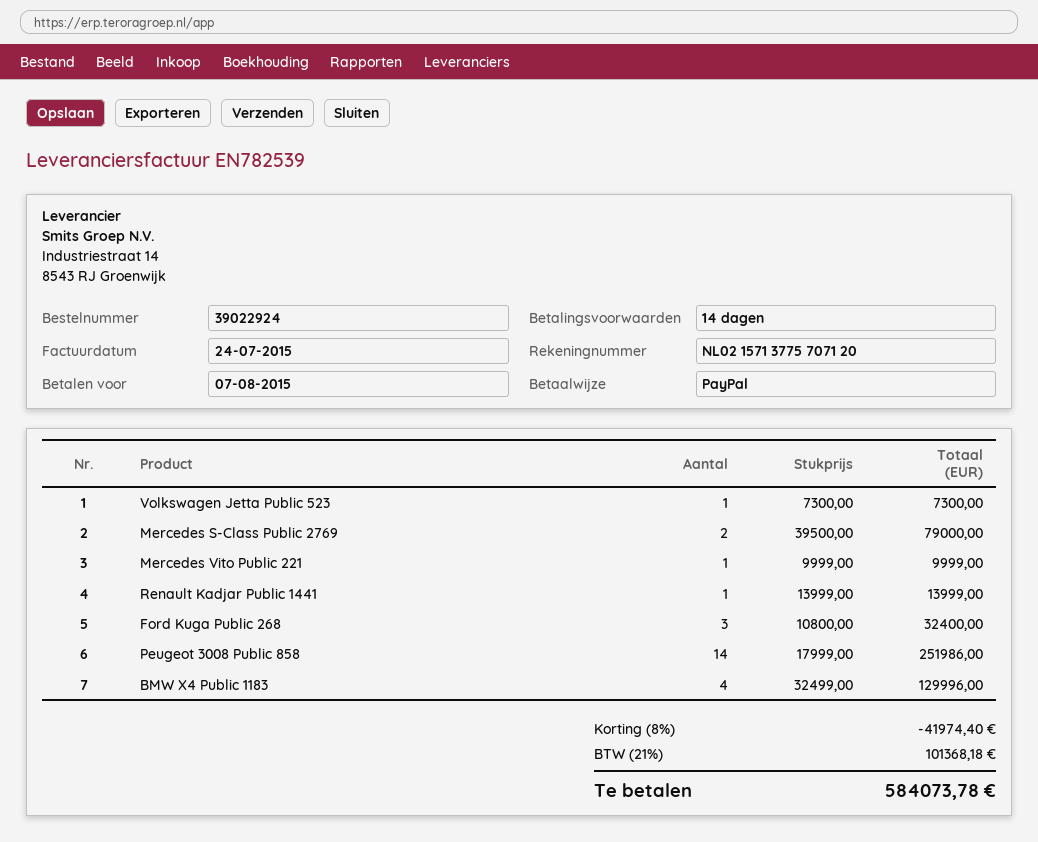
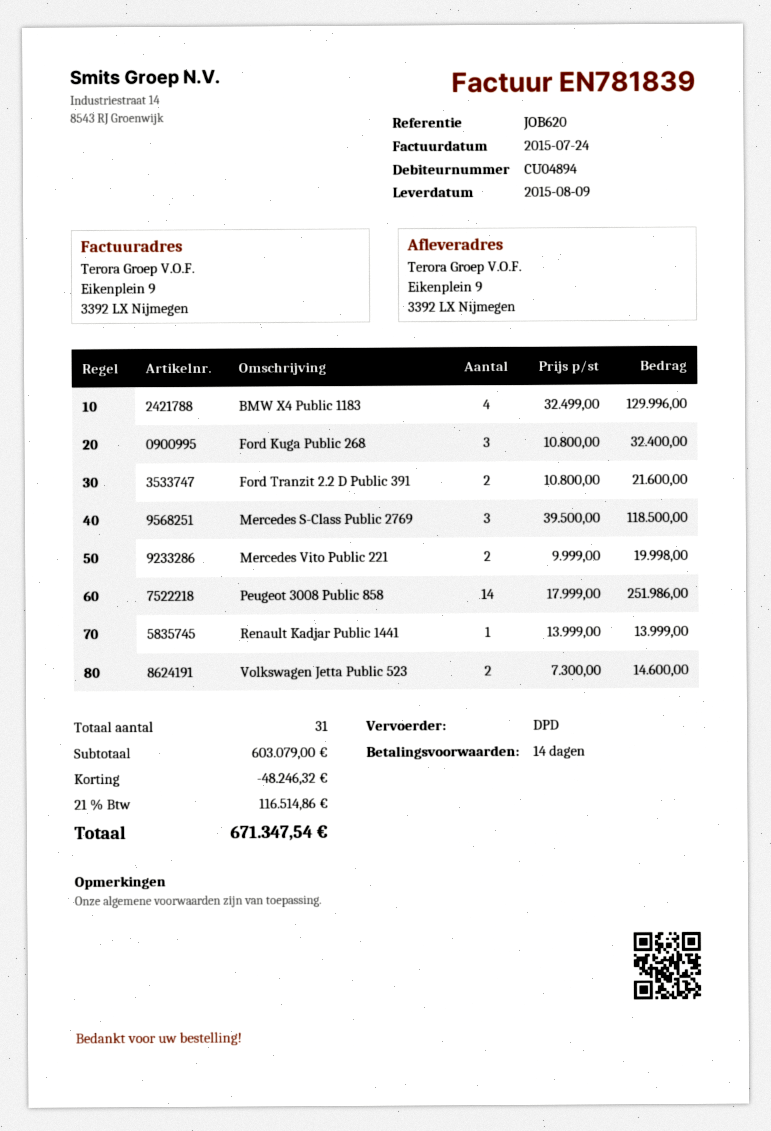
invoice number: EN782539 -> EN781839
Volkswagen Jetta Public 523: 1 x 7300.00 = 7300.00 -> 2 x 7300.00 = 14600.00
Mercedes S-Class Public 2769: 2 x 39500.00 = 79000.00 -> 3 x 39500.00 = 118500.00
Mercedes Vito Public 221: 1 x 9999.00 = 9999.00 -> 2 x 9999.00 = 19998.00
Ford Tranzit 2.2 D Public 391: none -> 2 x 10800.00 = 21600.00
discount: 41974.40 -> 48246.32
tax: 21% = 101368.18 -> 21% = 116514.86
total: 584073.78 -> 671347.54

